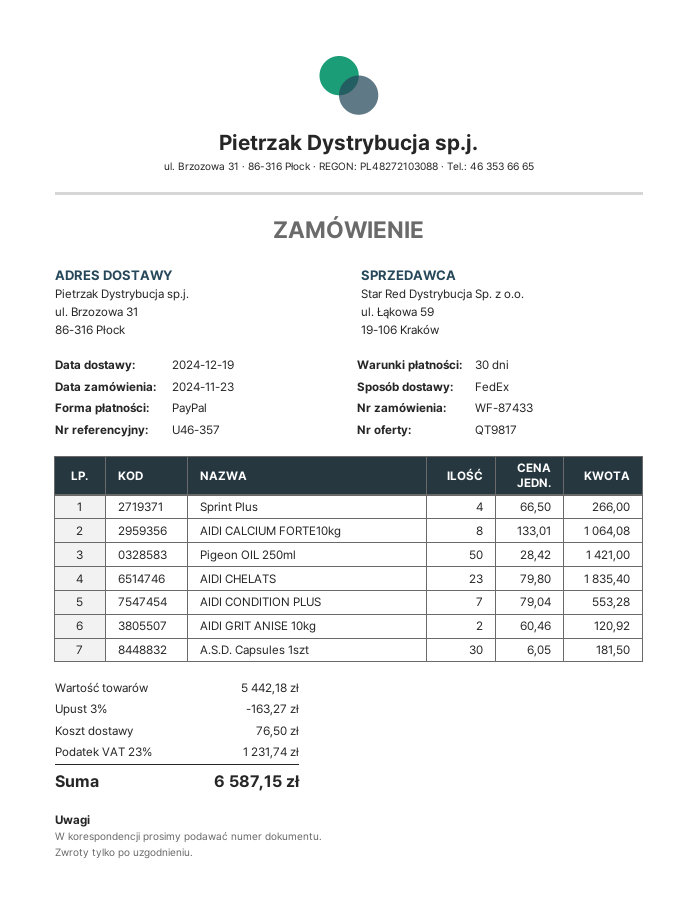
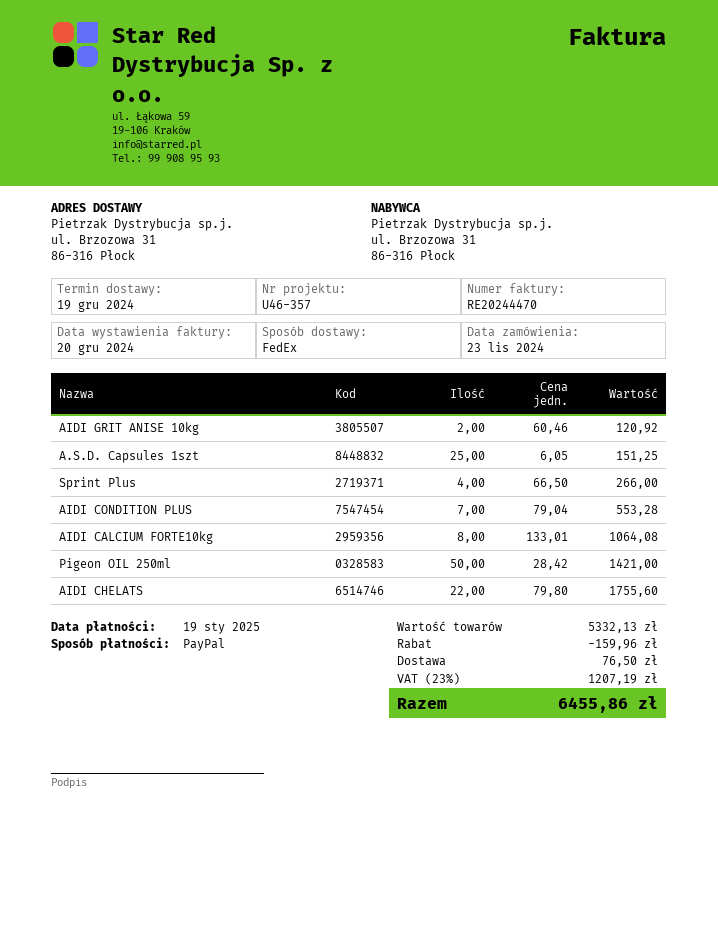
AIDI CHELATS: 23 x 79.80 = 1835.40 -> 22 x 79.80 = 1755.60
A.S.D. Capsules 1szt: 30 x 6.05 = 181.50 -> 25 x 6.05 = 151.25
subtotal: 5442.18 -> 5332.13
discount: 163.27 -> 159.96
tax: 23% = 1231.74 -> 23% = 1207.19
total: 6587.15 -> 6455.86

